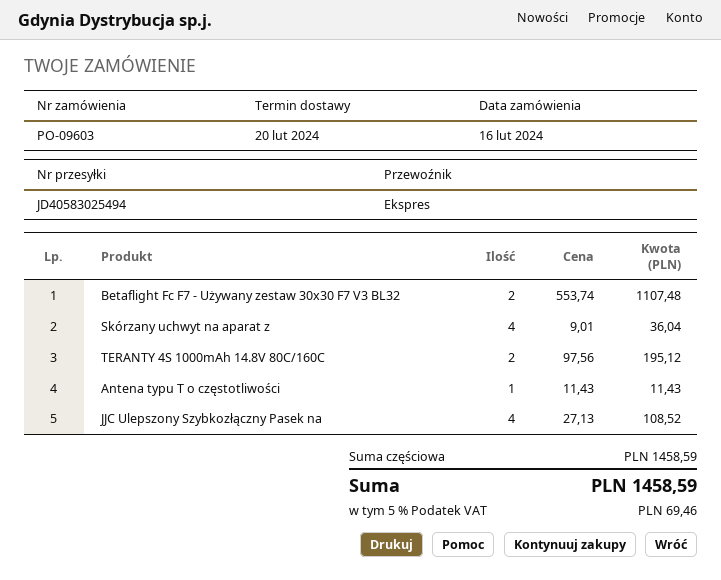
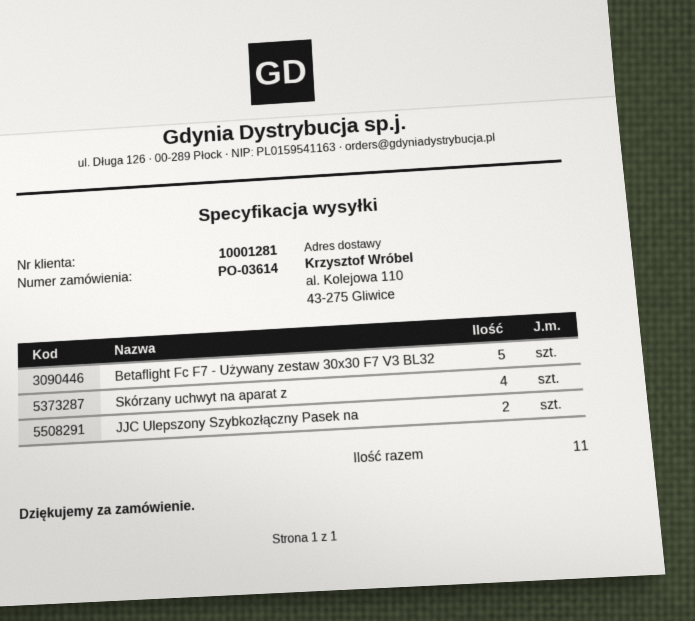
order number: PO-09603 -> PO-03614
Betaflight Fc F7 - Używany zestaw 30x30 F7 V3 BL32: 2 -> 5
TERANTY 4S 1000mAh 14.8V 80C/160C: 2 -> none
Antena typu T o częstotliwości: 1 -> none
JJC Ulepszony Szybkozłączny Pasek na: 4 -> 2

